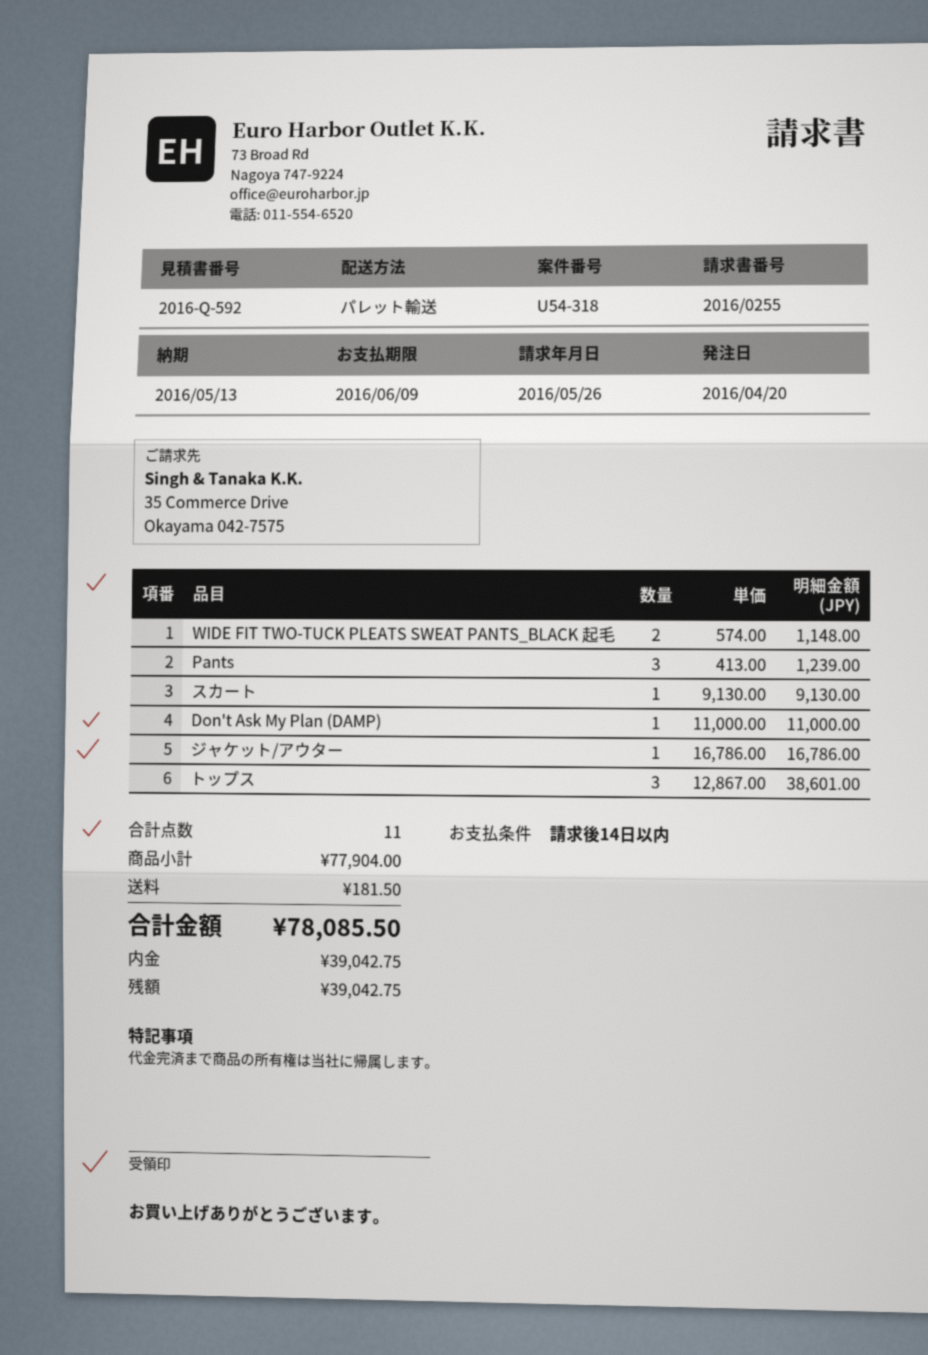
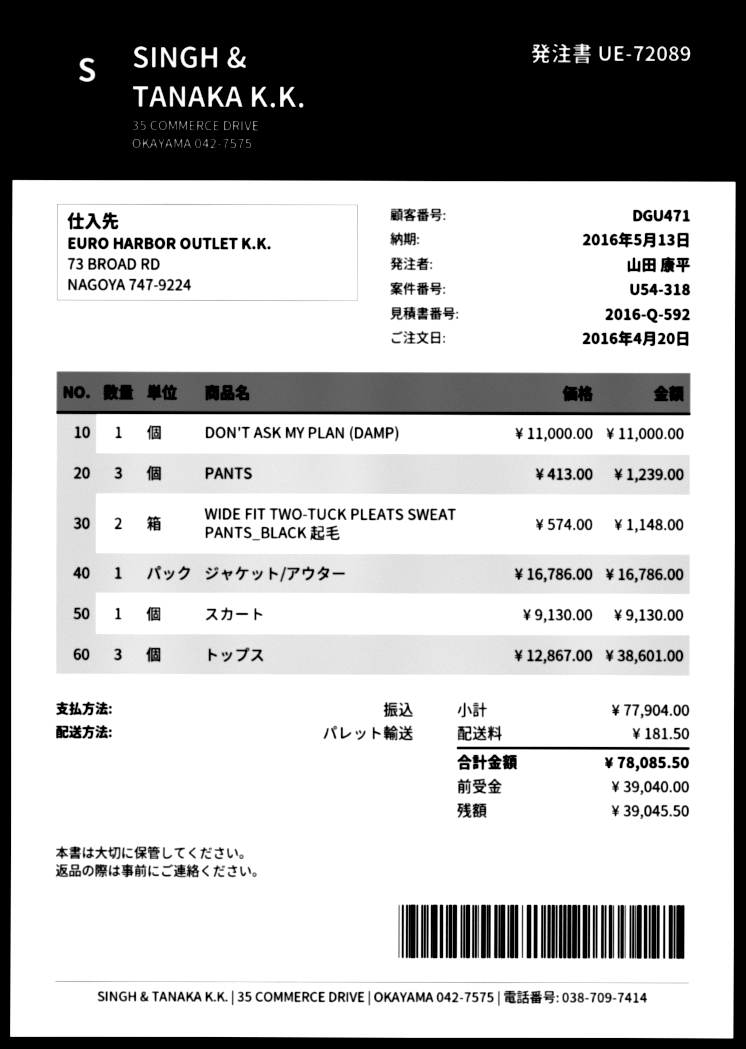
deposit: 39042.75 -> 39040.00
balance: 39042.75 -> 39045.50

